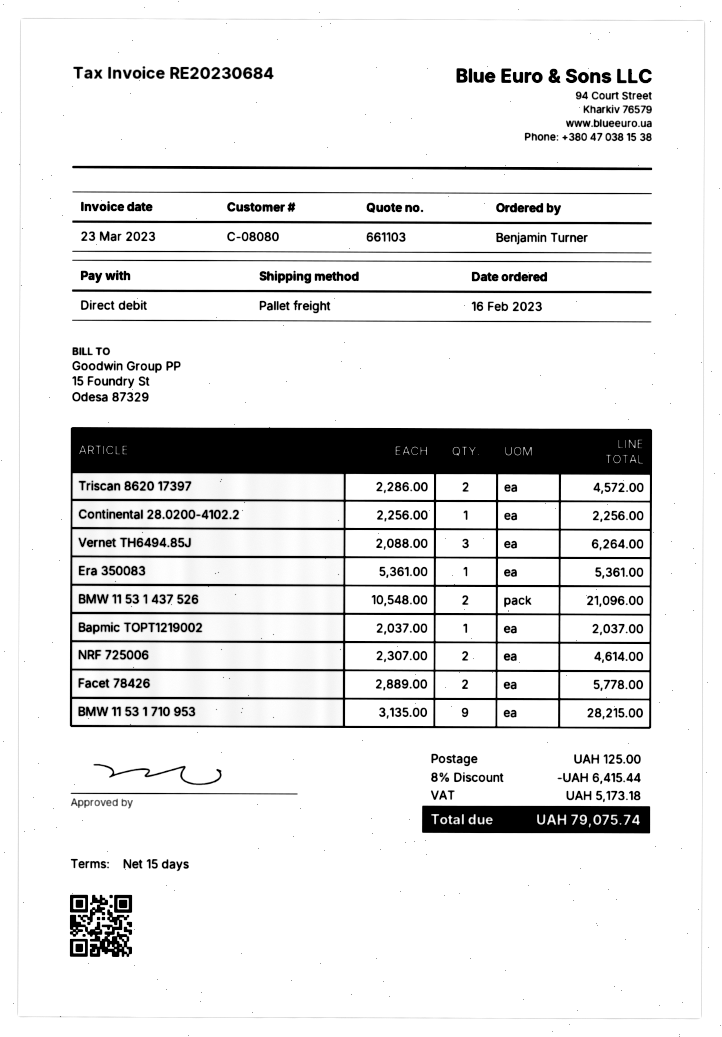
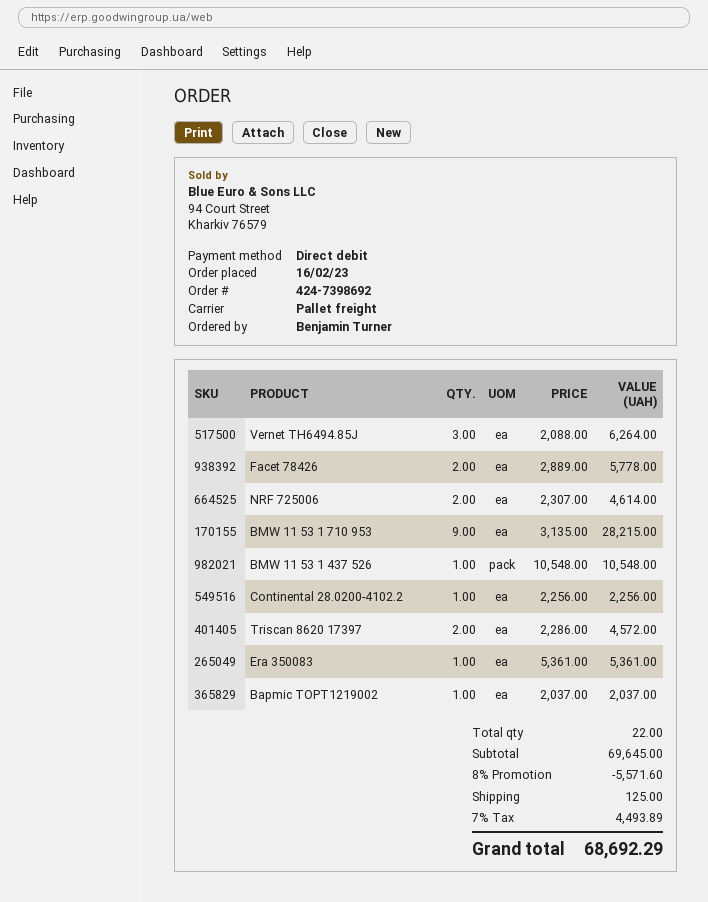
BMW 11 53 1 437 526: 2 x 10548.00 = 21096.00 -> 1 x 10548.00 = 10548.00
discount: 8% = 6415.44 -> 8% = 5571.60
tax: 5173.18 -> 4493.89
total: 79075.74 -> 68692.29

